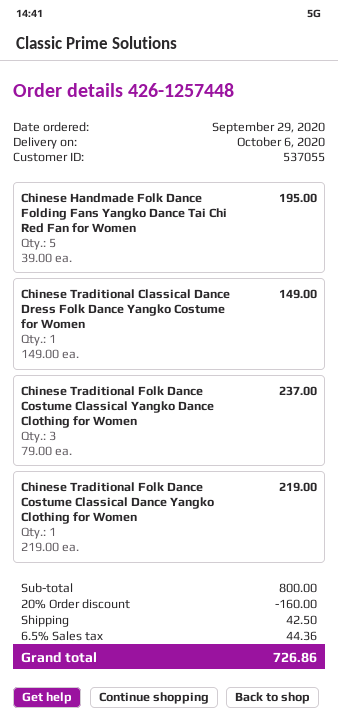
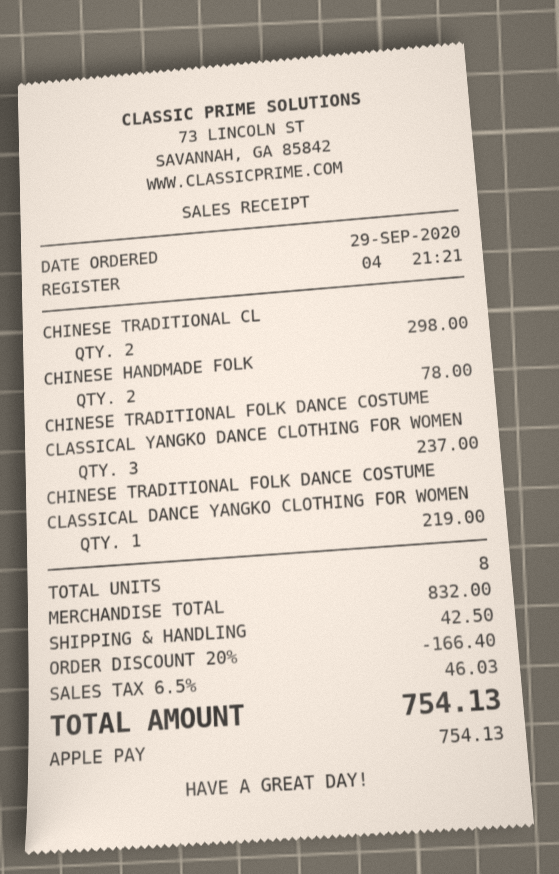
Chinese Handmade Folk Dance Folding Fans Yangko Dance Tai Chi Red Fan for Women: 5 for 195.00 -> 2 for 78.00
Chinese Traditional Classical Dance Dress Folk Dance Yangko Costume for Women: 1 for 149.00 -> 2 for 298.00
subtotal: 800.00 -> 832.00
discount: 20% = 160.00 -> 20% = 166.40
tax: 6.5% = 44.36 -> 6.5% = 46.03
total: 726.86 -> 754.13

